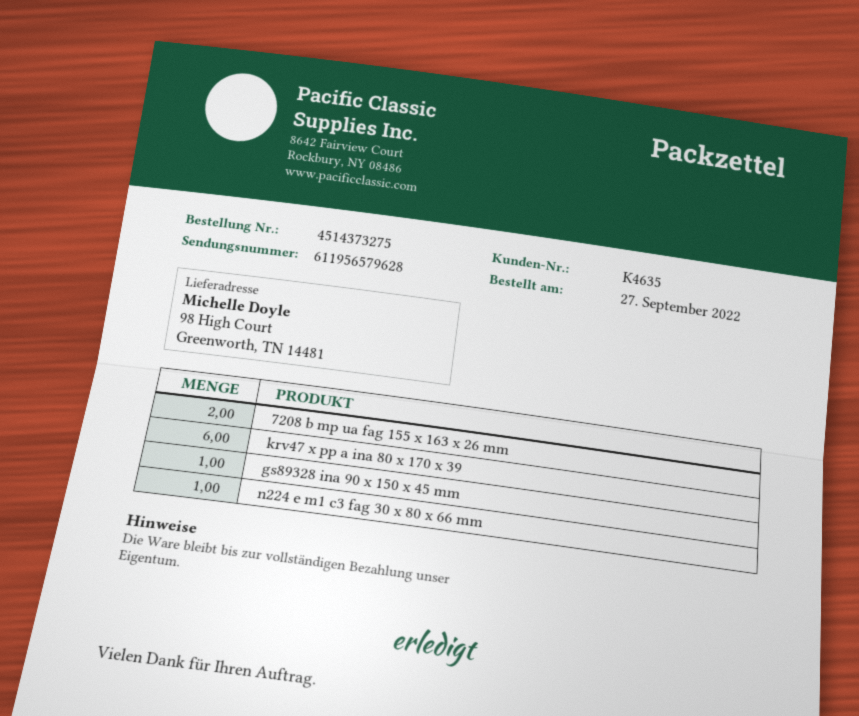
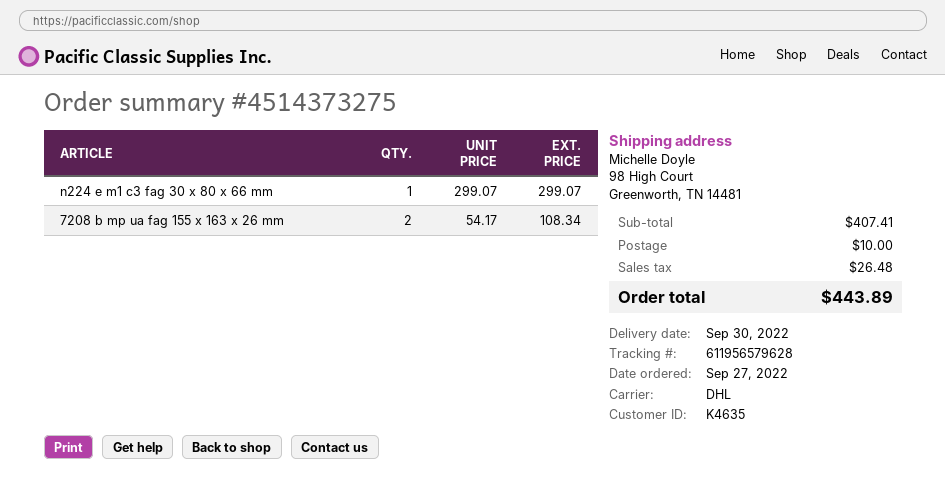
krv47 x pp a ina 80 x 170 x 39: 6 -> none
gs89328 ina 90 x 150 x 45 mm: 1 -> none

